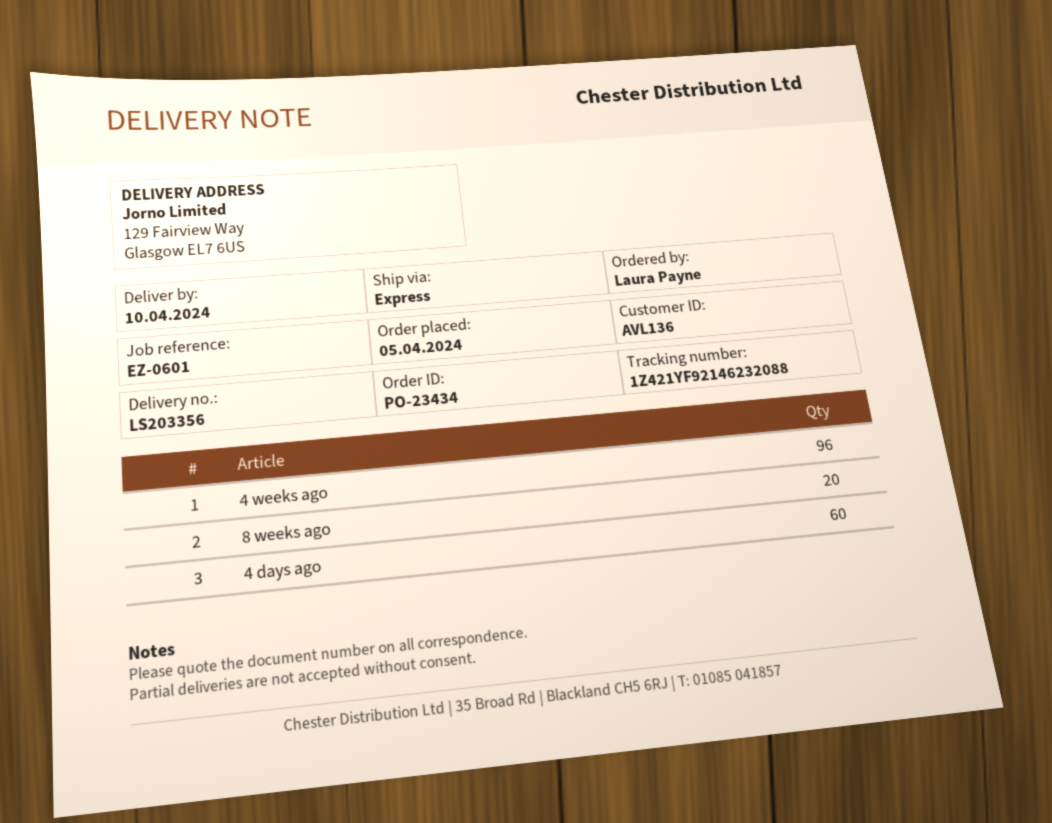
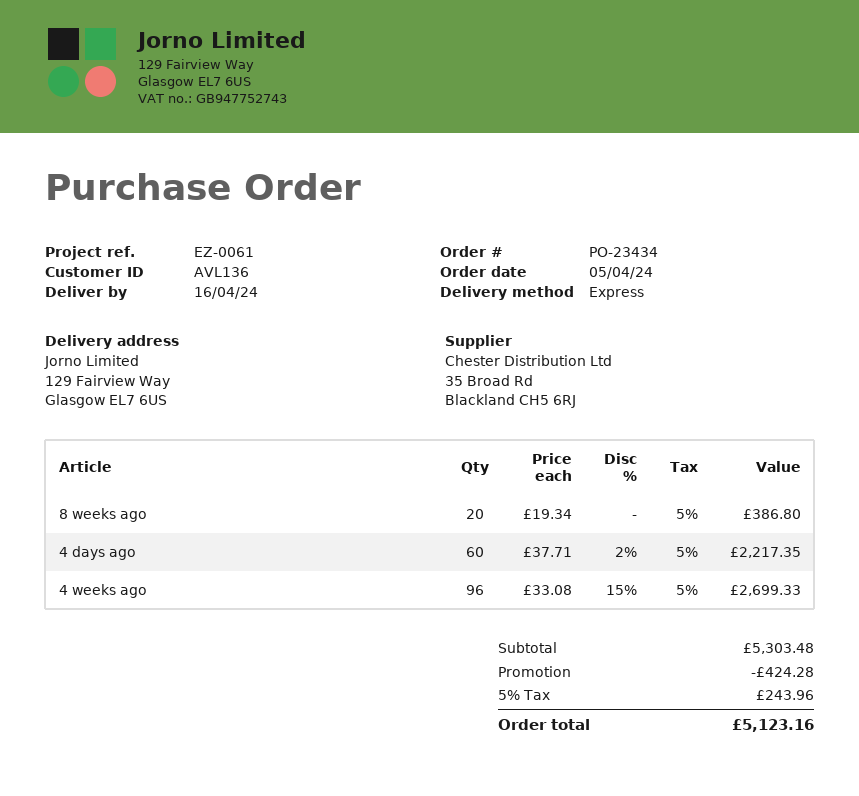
delivery date: 2024-04-10 -> 2024-04-16
reference: EZ-0601 -> EZ-0061

